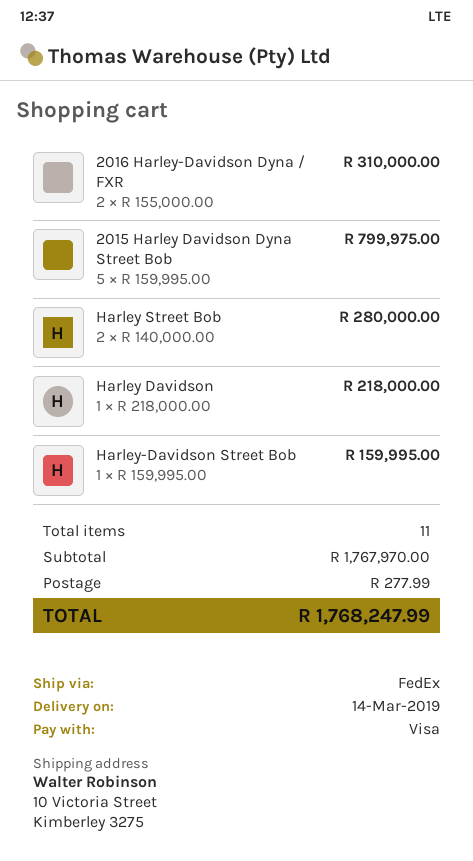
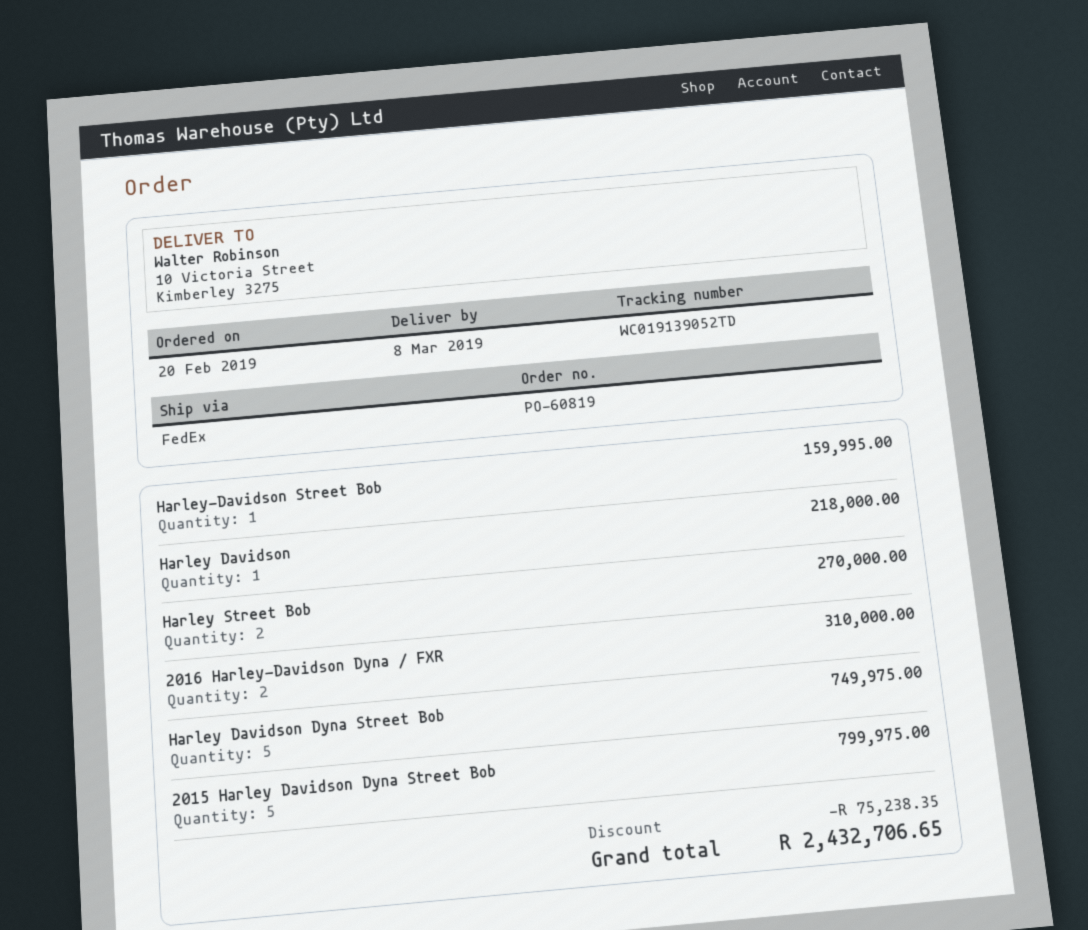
delivery date: 2019-03-14 -> 2019-03-08
Harley Street Bob: 2 for 280000.00 -> 2 for 270000.00
Harley Davidson Dyna Street Bob: none -> 5 for 749975.00
discount: none -> 75238.35
shipping: 277.99 -> none
total: 1768247.99 -> 2432706.65

